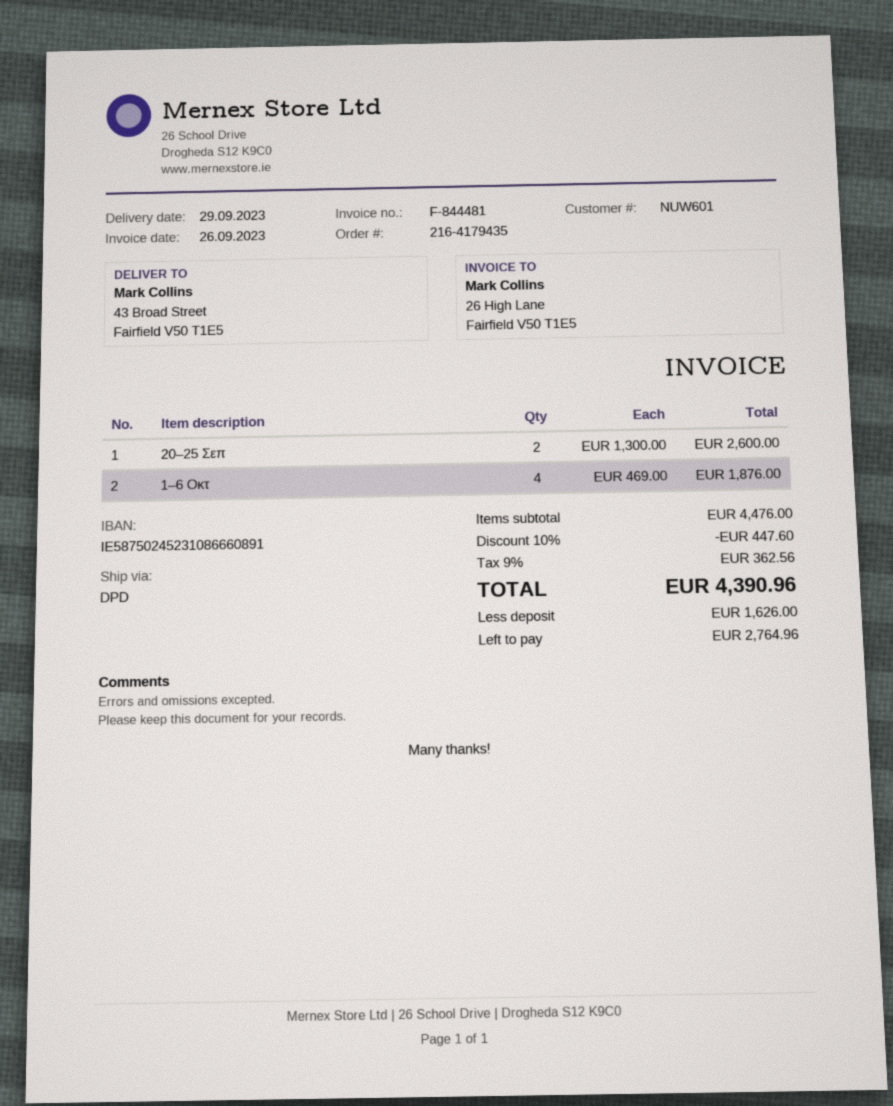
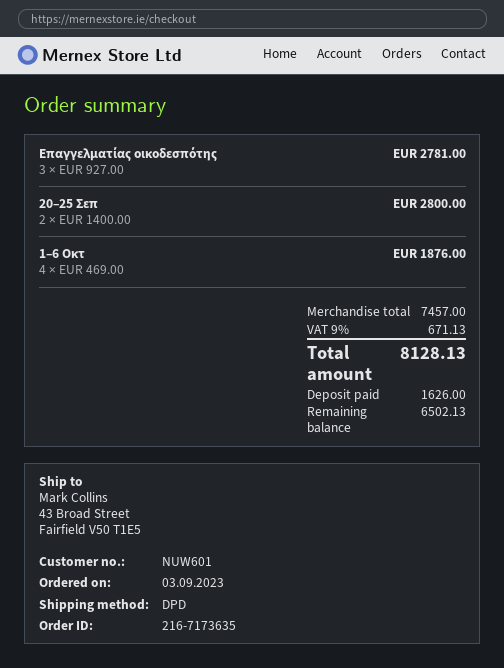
order number: 216-4179435 -> 216-7173635
20–25 Σεπ: 2 x 1300.00 = 2600.00 -> 2 x 1400.00 = 2800.00
Επαγγελματίας οικοδεσπότης: none -> 3 x 927.00 = 2781.00
subtotal: 4476.00 -> 7457.00
discount: 10% = 447.60 -> none
tax: 9% = 362.56 -> 9% = 671.13
total: 4390.96 -> 8128.13
balance: 2764.96 -> 6502.13

